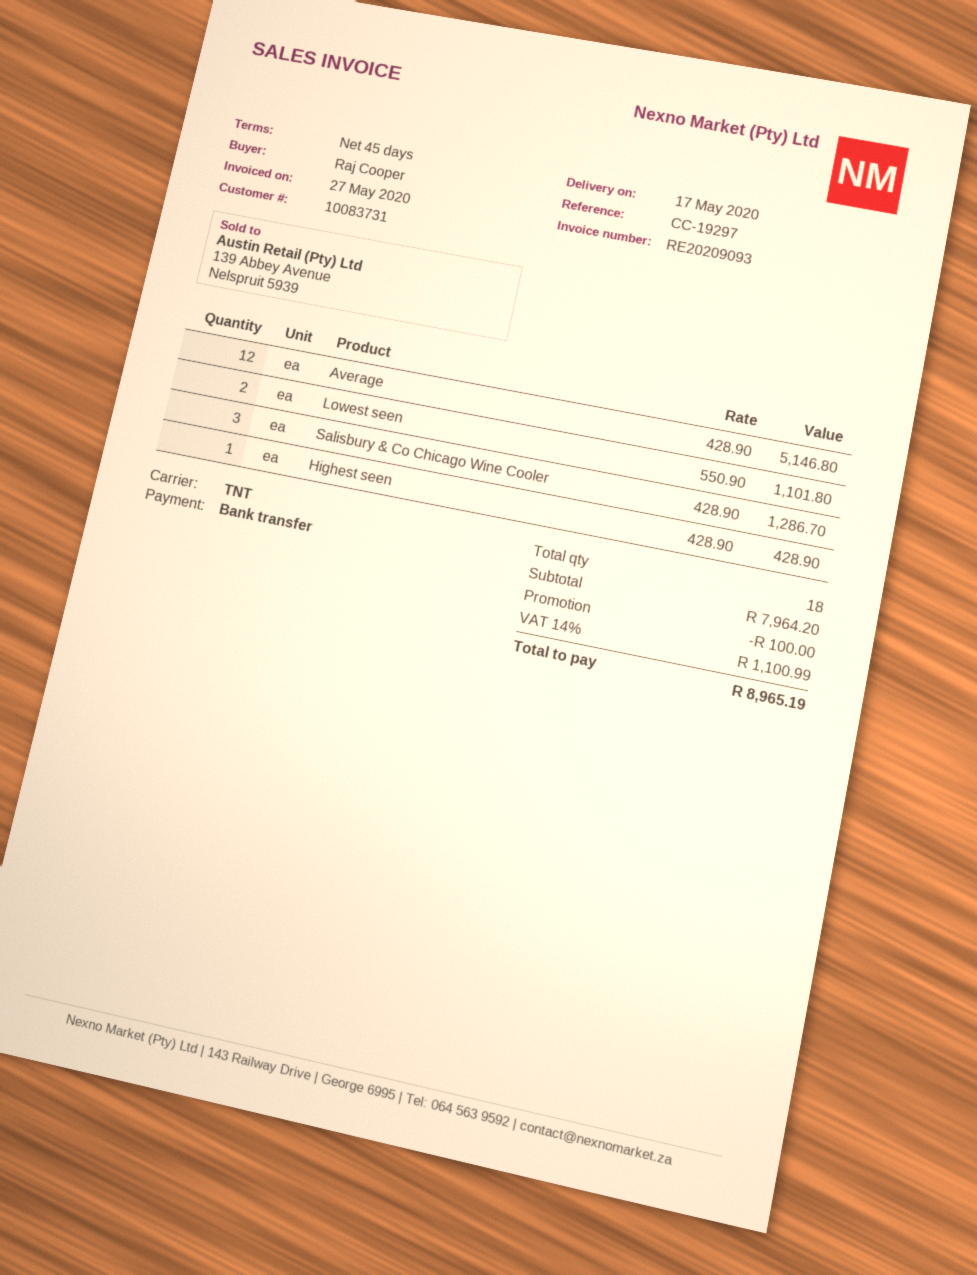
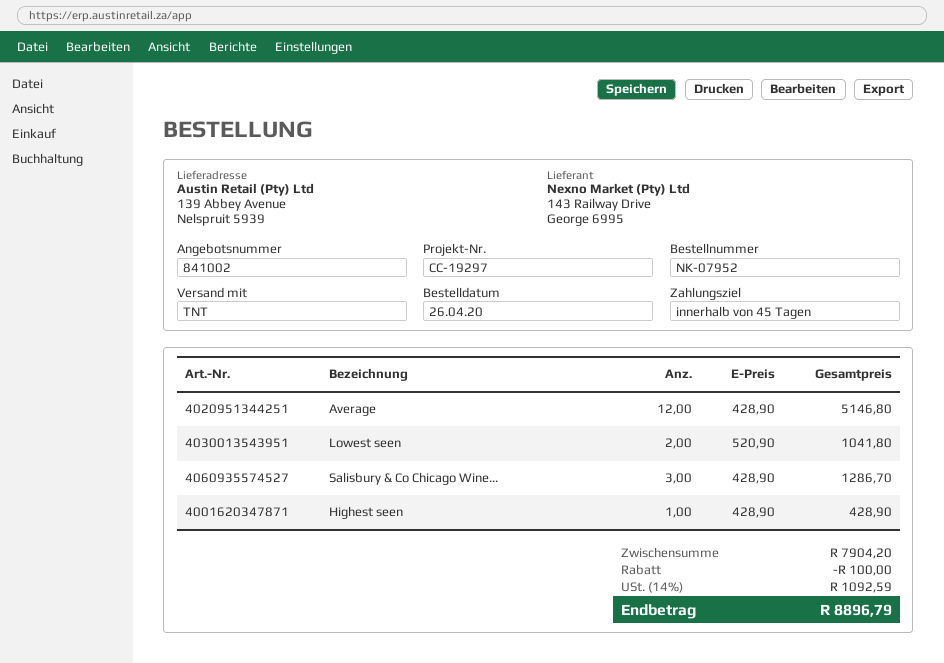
Lowest seen: 2 x 550.90 = 1101.80 -> 2 x 520.90 = 1041.80
subtotal: 7964.20 -> 7904.20
tax: 14% = 1100.99 -> 14% = 1092.59
total: 8965.19 -> 8896.79

